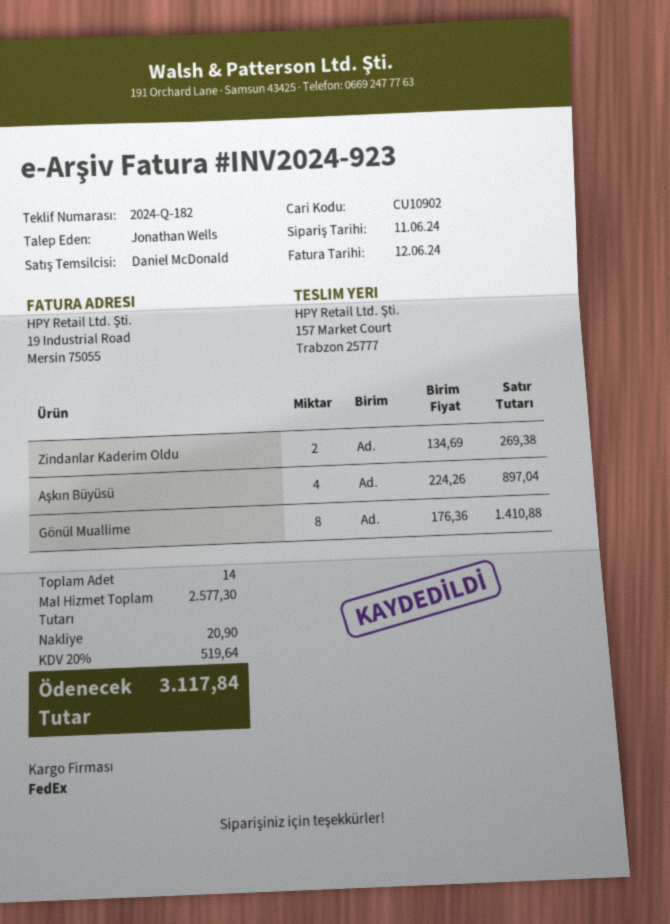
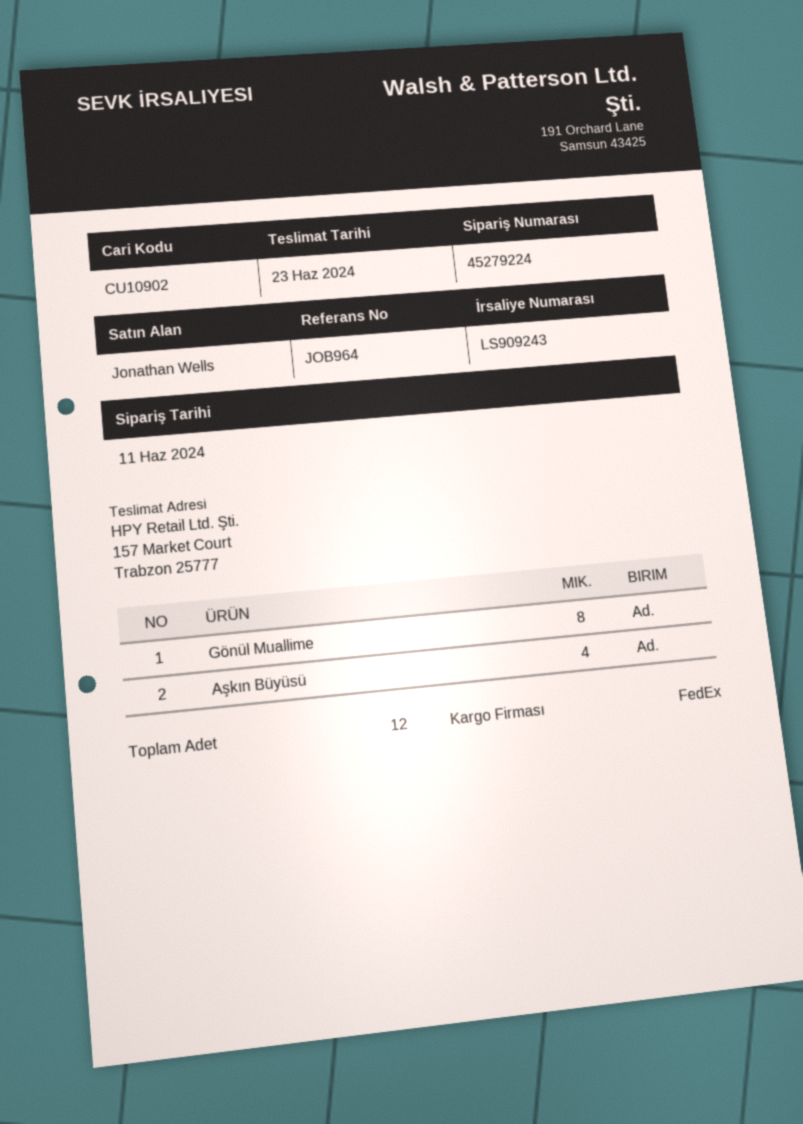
Zindanlar Kaderim Oldu: 2 -> none
total quantity: 14 -> 12

